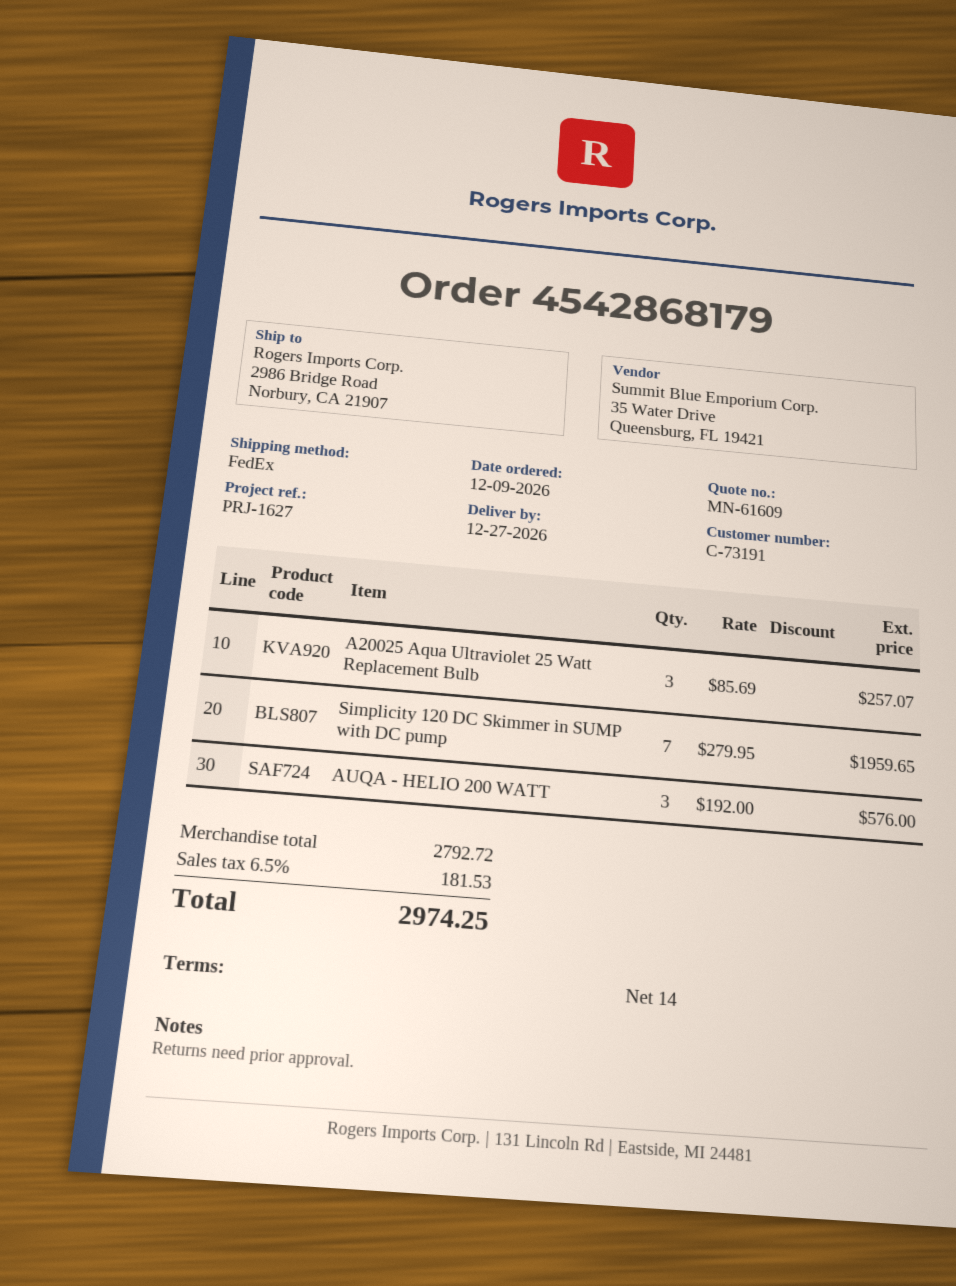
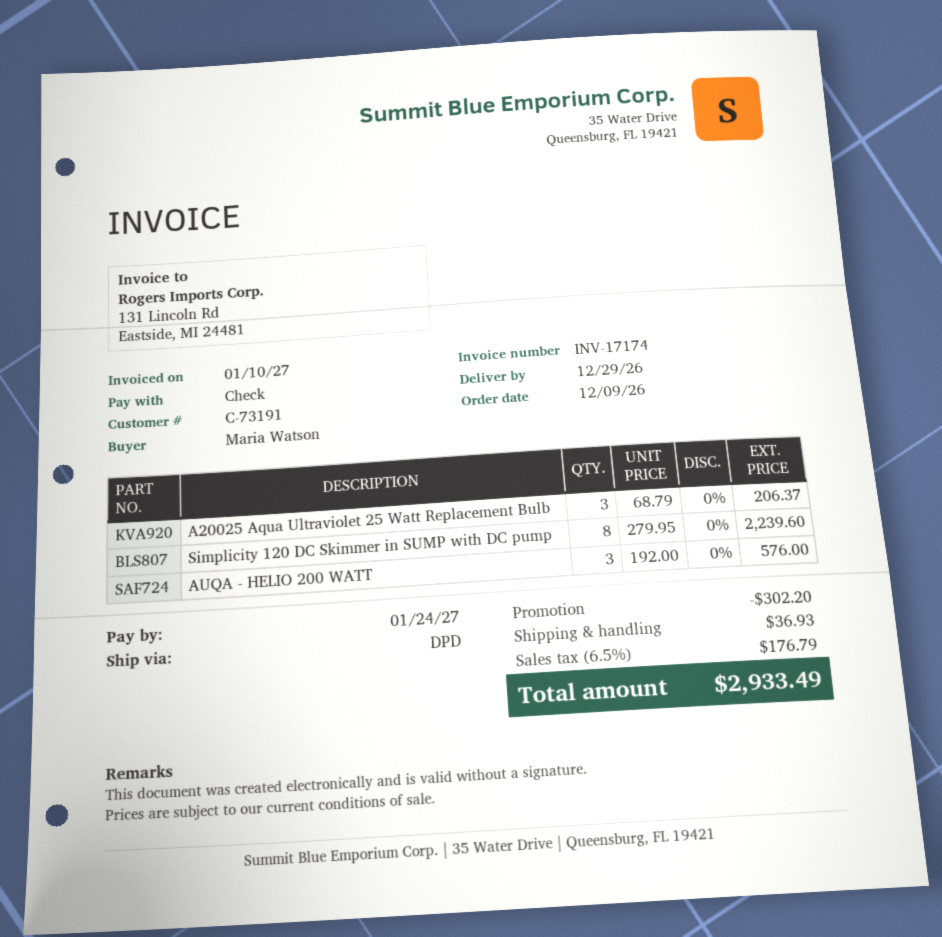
delivery date: 2026-12-27 -> 2026-12-29
shipping method: FedEx -> DPD
A20025 Aqua Ultraviolet 25 Watt Replacement Bulb: 3 x 85.69 = 257.07 -> 3 x 68.79 = 206.37
Simplicity 120 DC Skimmer in SUMP with DC pump: 7 x 279.95 = 1959.65 -> 8 x 279.95 = 2239.60
discount: none -> 302.20
shipping: none -> 36.93
tax: 6.5% = 181.53 -> 6.5% = 176.79
total: 2974.25 -> 2933.49

